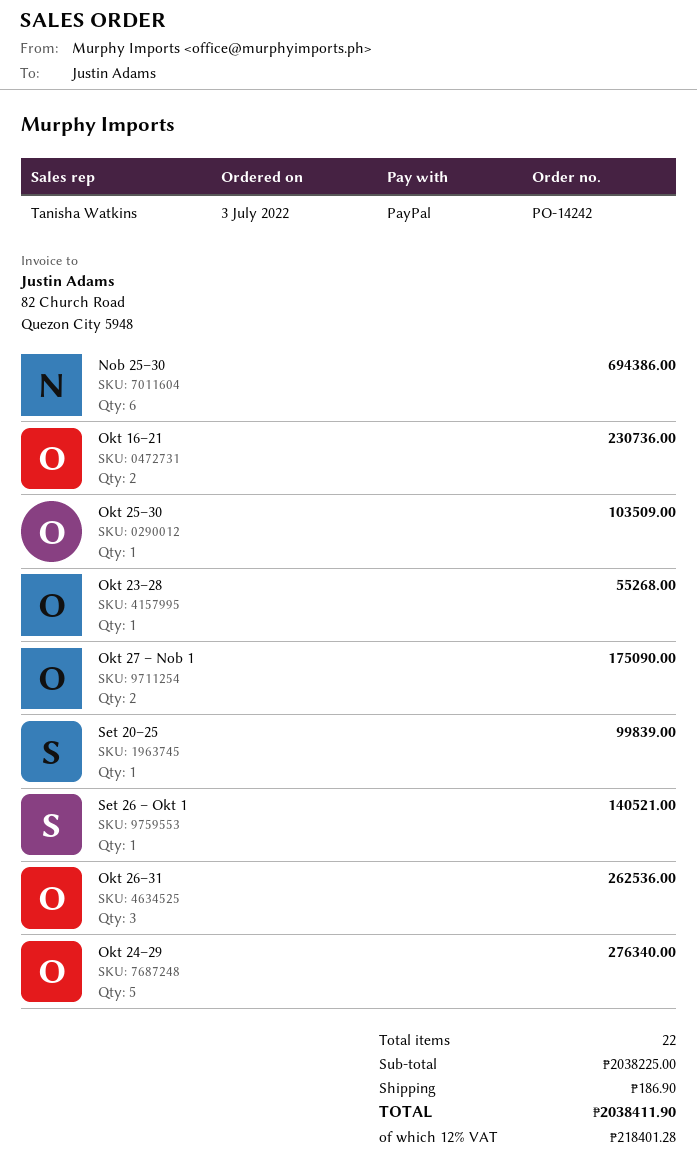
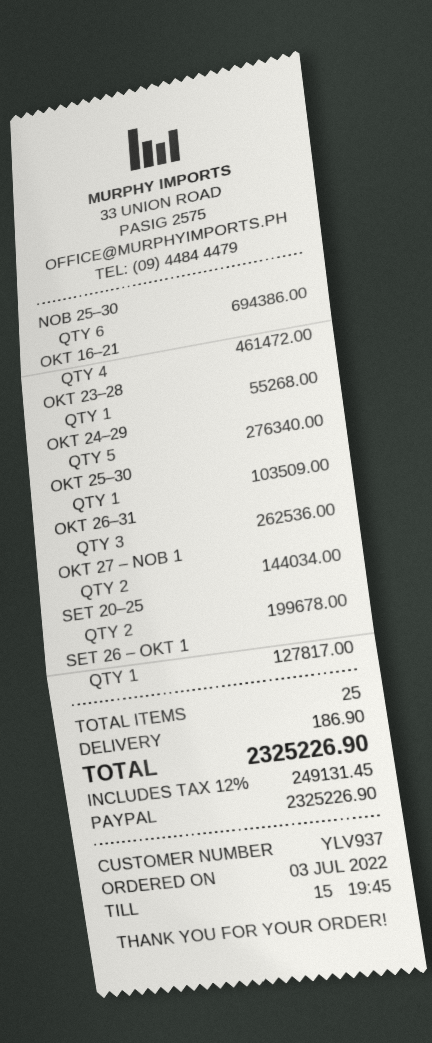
Okt 16–21: 2 for 230736.00 -> 4 for 461472.00
Okt 27 – Nob 1: 2 for 175090.00 -> 2 for 144034.00
Set 20–25: 1 for 99839.00 -> 2 for 199678.00
Set 26 – Okt 1: 1 for 140521.00 -> 1 for 127817.00
total quantity: 22 -> 25
tax: 12% = 218401.28 -> 12% = 249131.45
total: 2038411.90 -> 2325226.90

